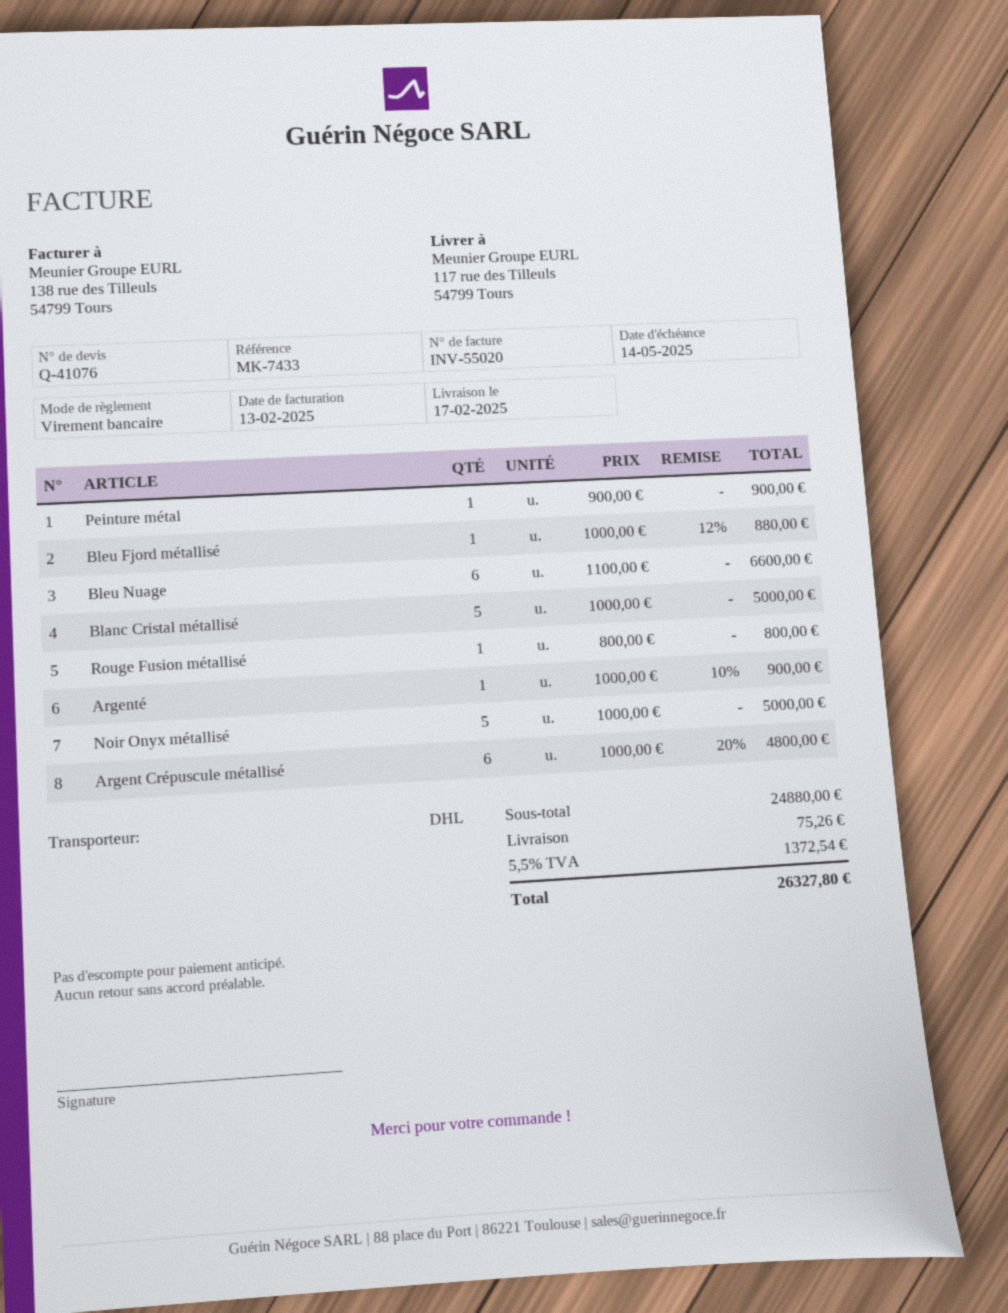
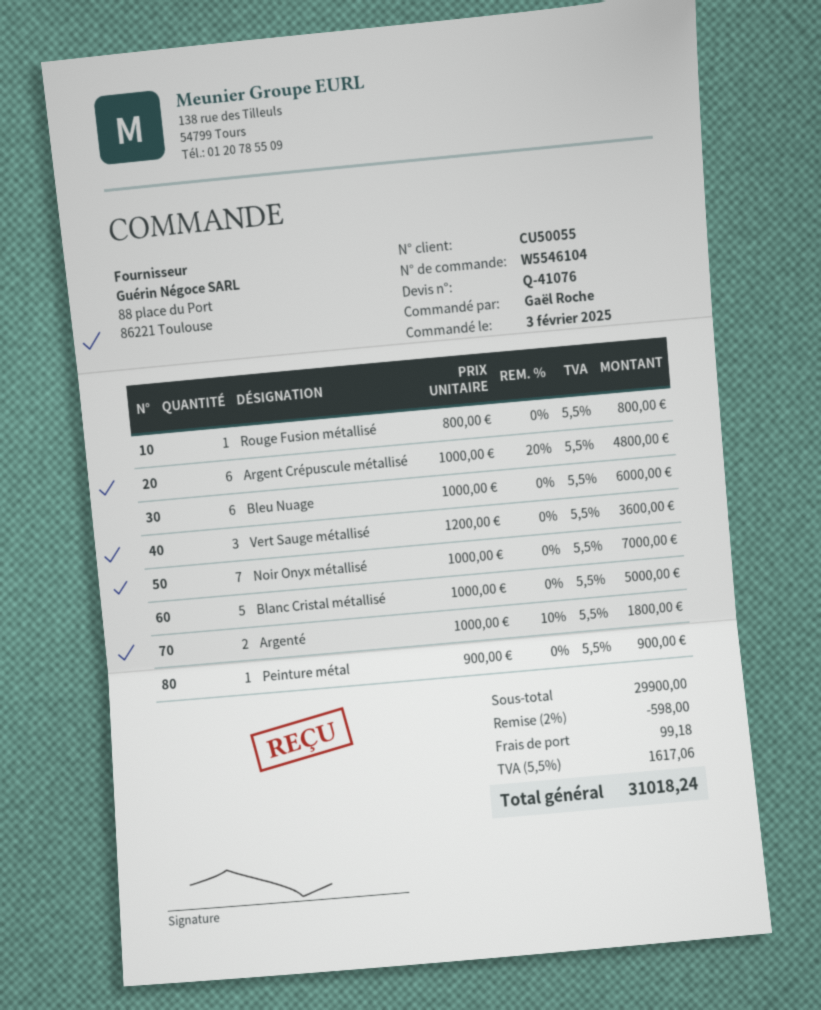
Bleu Fjord métallisé: 1 x 1000.00 - 12% = 880.00 -> none
Bleu Nuage: 6 x 1100.00 = 6600.00 -> 6 x 1000.00 = 6000.00
Argenté: 1 x 1000.00 - 10% = 900.00 -> 2 x 1000.00 - 10% = 1800.00
Noir Onyx métallisé: 5 x 1000.00 = 5000.00 -> 7 x 1000.00 = 7000.00
Vert Sauge métallisé: none -> 3 x 1200.00 = 3600.00
subtotal: 24880.00 -> 29900.00
discount: none -> 2% = 598.00
shipping: 75.26 -> 99.18
tax: 5.5% = 1372.54 -> 5.5% = 1617.06
total: 26327.80 -> 31018.24

